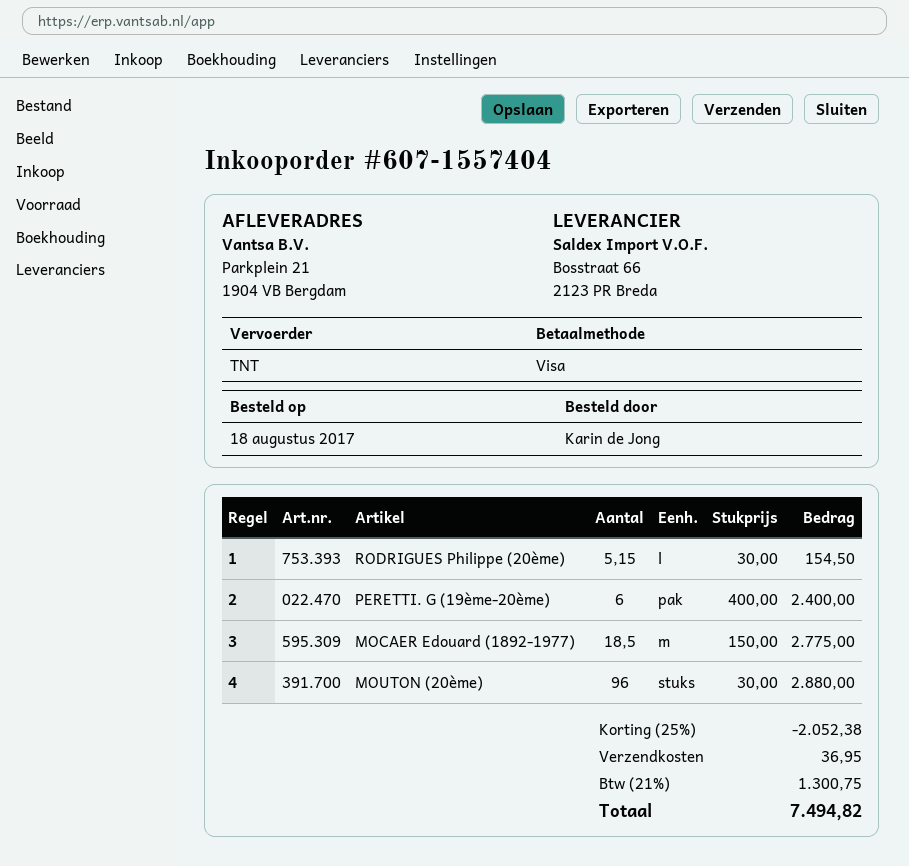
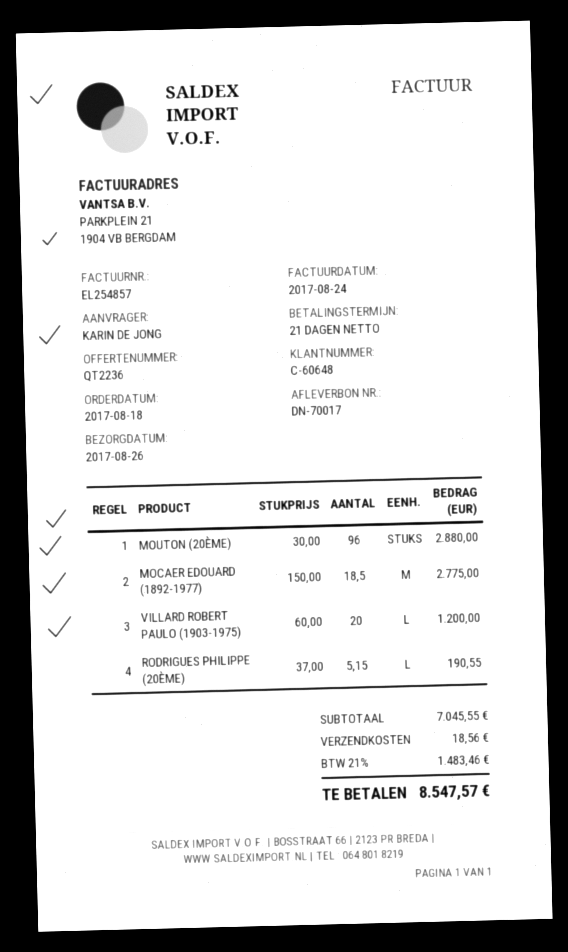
RODRIGUES Philippe (20ème): 5.15 x 30.00 = 154.50 -> 5.15 x 37.00 = 190.55
PERETTI. G (19ème-20ème): 6 x 400.00 = 2400.00 -> none
VILLARD ROBERT PAULO (1903-1975): none -> 20 x 60.00 = 1200.00
discount: 25% = 2052.38 -> none
shipping: 36.95 -> 18.56
tax: 21% = 1300.75 -> 21% = 1483.46
total: 7494.82 -> 8547.57

